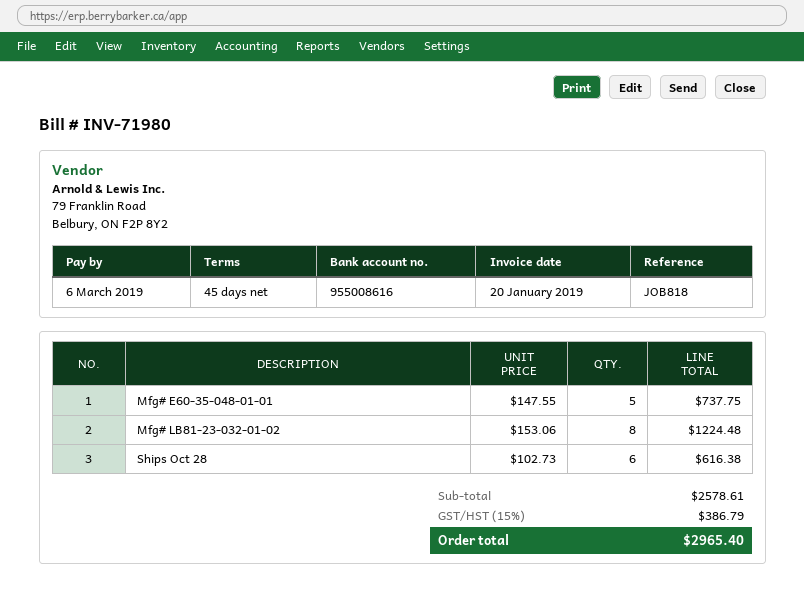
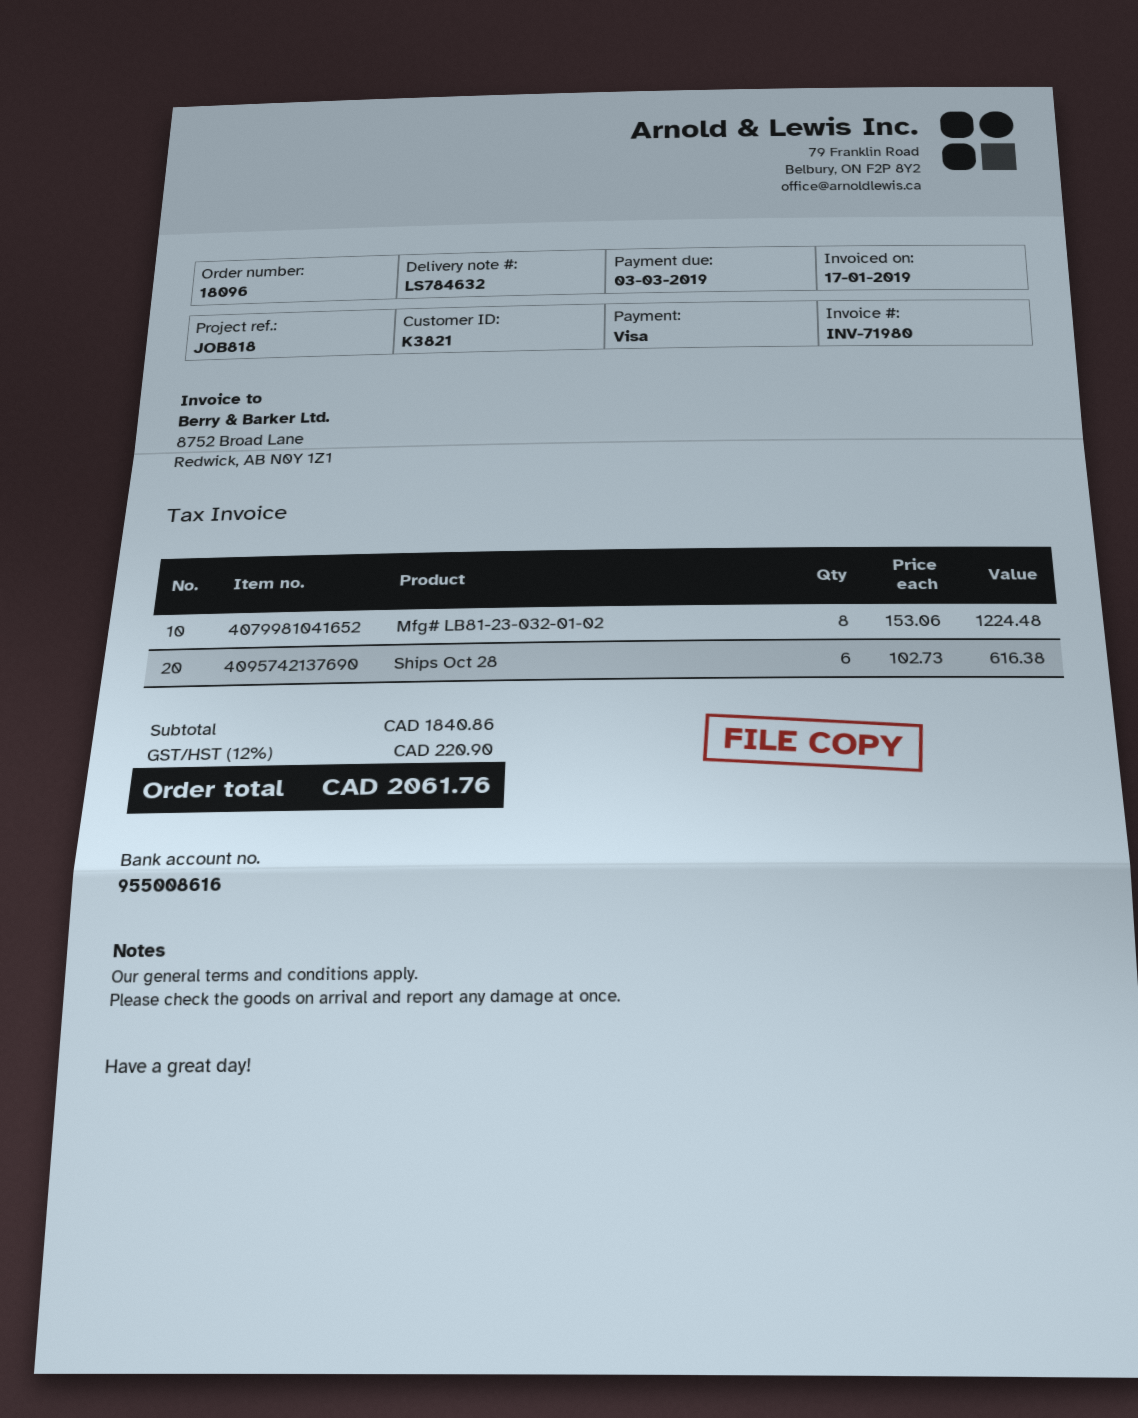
invoice date: 2019-01-20 -> 2019-01-17
due date: 2019-03-06 -> 2019-03-03
Mfg# E60-35-048-01-01: 5 x 147.55 = 737.75 -> none
subtotal: 2578.61 -> 1840.86
tax: 15% = 386.79 -> 12% = 220.90
total: 2965.40 -> 2061.76

